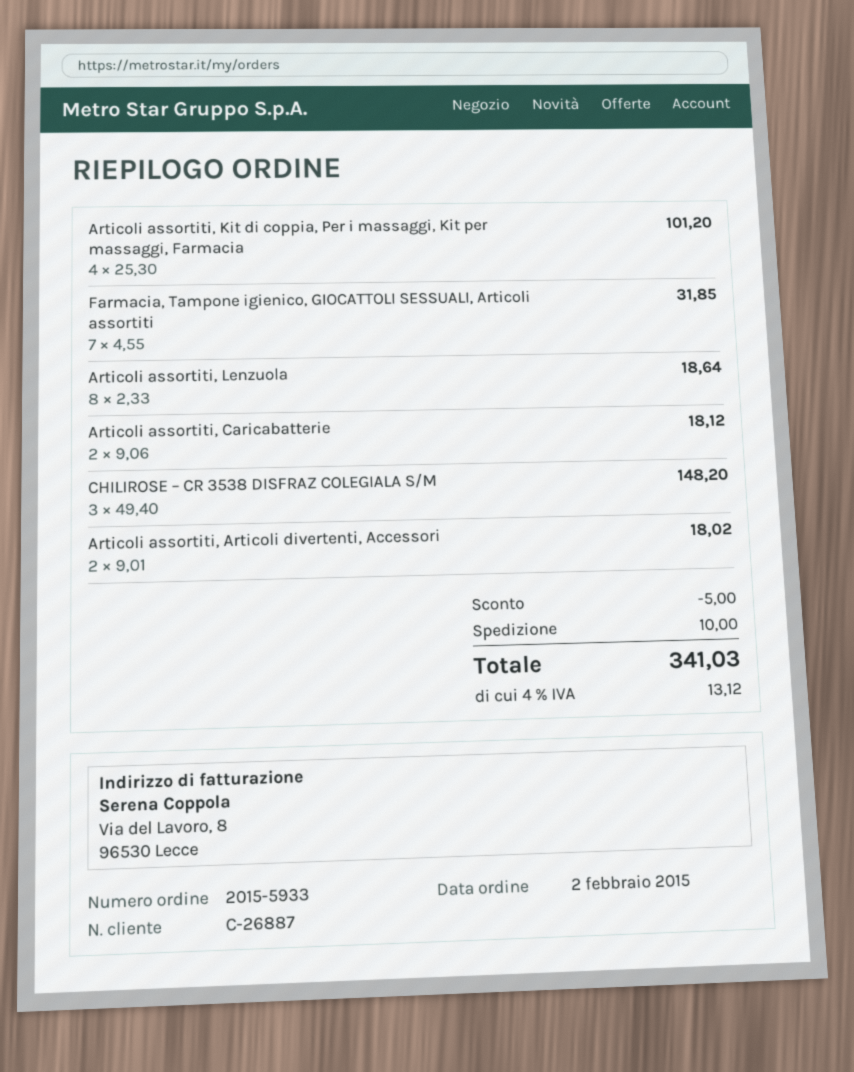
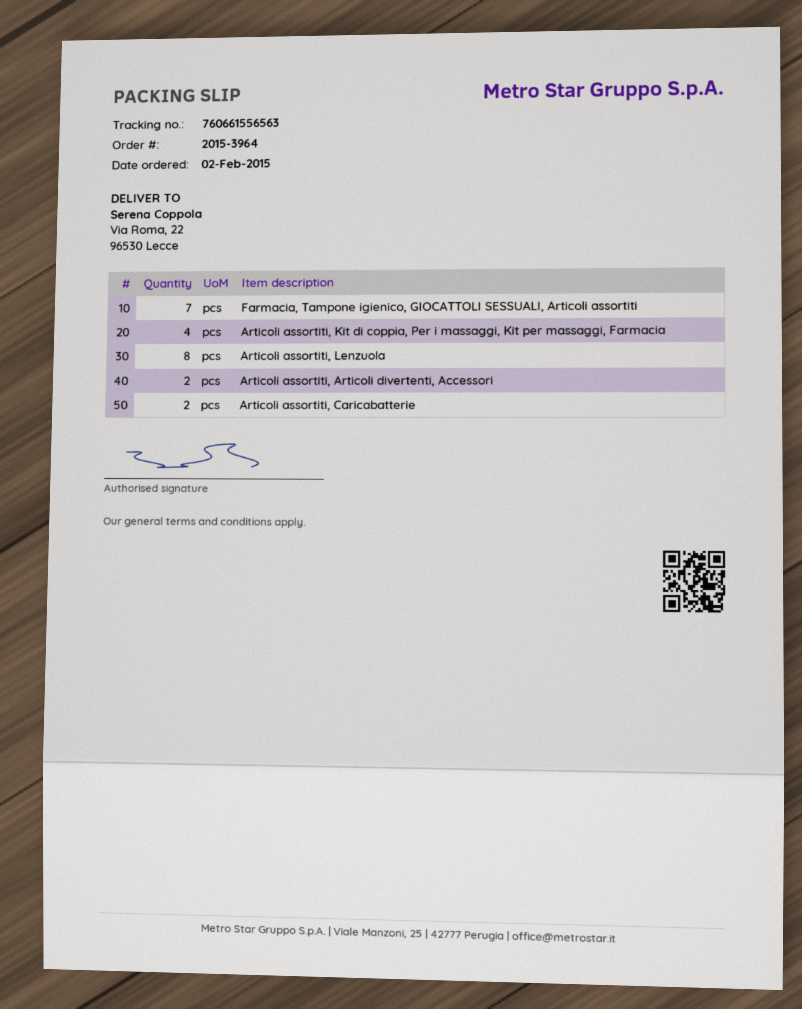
order number: 2015-5933 -> 2015-3964
CHILIROSE – CR 3538 DISFRAZ COLEGIALA S/M: 3 -> none

